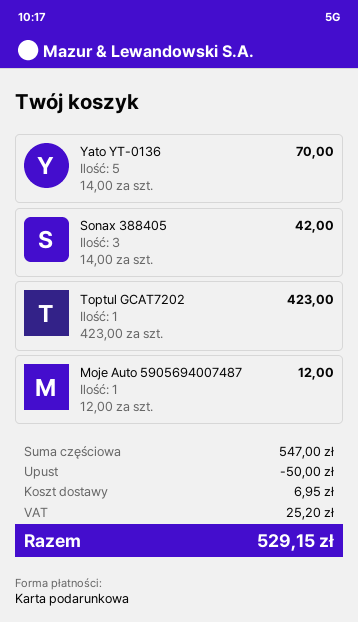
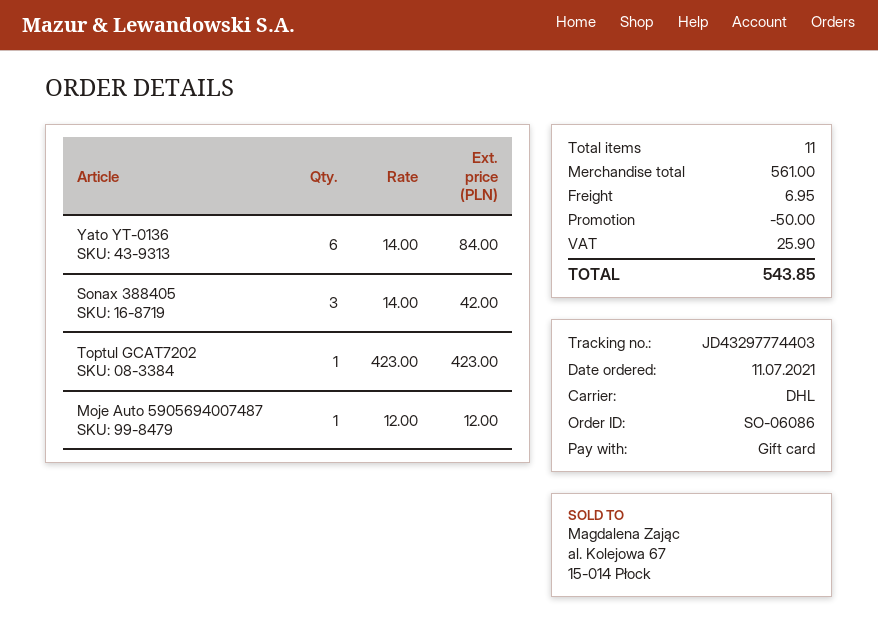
Yato YT-0136: 5 x 14.00 = 70.00 -> 6 x 14.00 = 84.00
subtotal: 547.00 -> 561.00
tax: 25.20 -> 25.90
total: 529.15 -> 543.85

